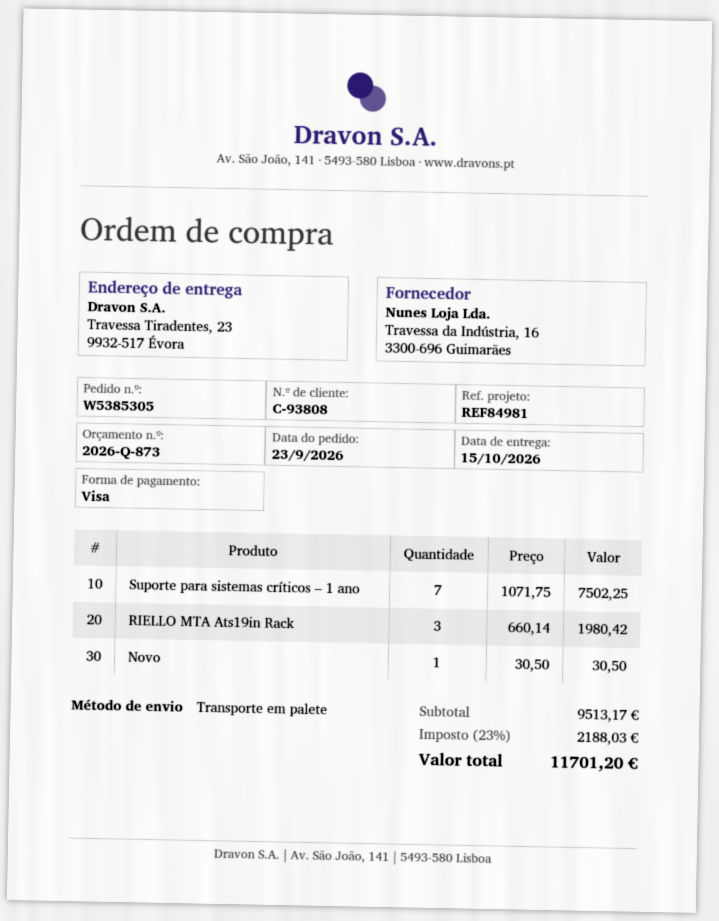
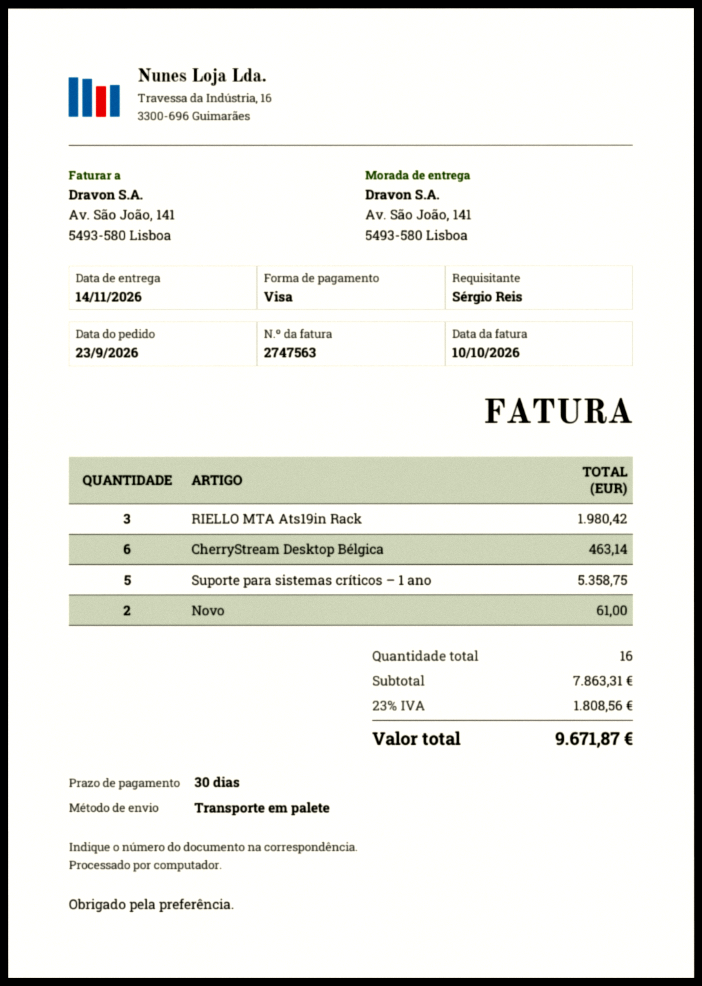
delivery date: 2026-10-15 -> 2026-11-14
ship to: Travessa Tiradentes, 23, 9932-517 Évora -> Av. São João, 141, 5493-580 Lisboa
Suporte para sistemas críticos – 1 ano: 7 for 7502.25 -> 5 for 5358.75
Novo: 1 for 30.50 -> 2 for 61.00
CherryStream Desktop Bélgica: none -> 6 for 463.14
subtotal: 9513.17 -> 7863.31
tax: 23% = 2188.03 -> 23% = 1808.56
total: 11701.20 -> 9671.87

